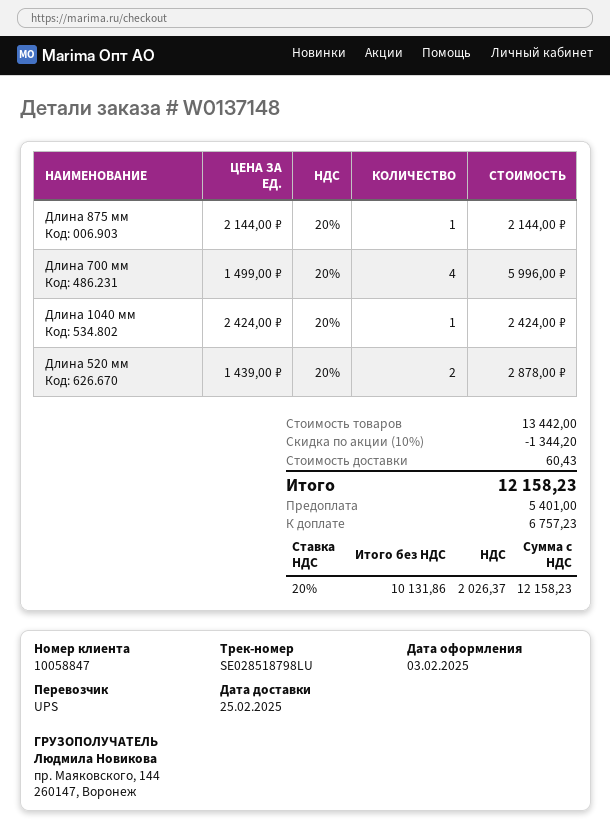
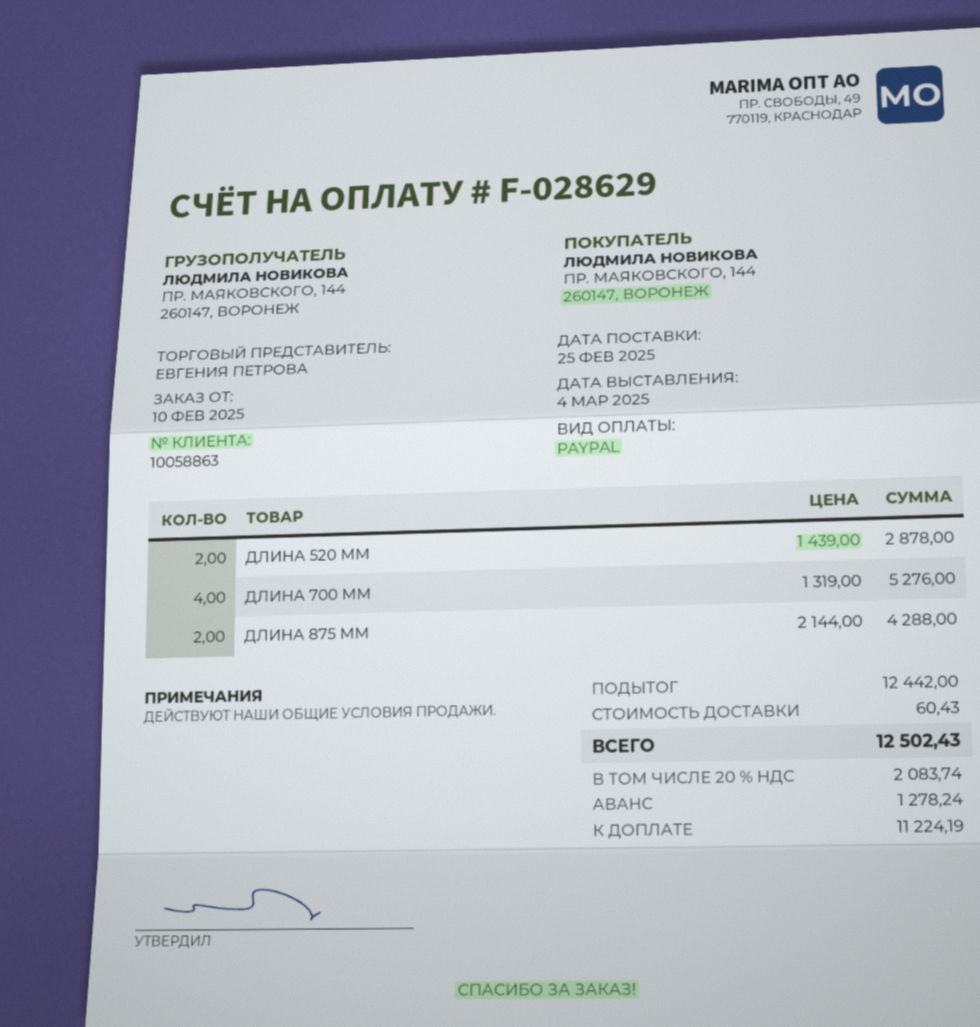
order date: 2025-02-03 -> 2025-02-10
customer number: 10058847 -> 10058863
Длина 875 мм: 1 x 2144.00 = 2144.00 -> 2 x 2144.00 = 4288.00
Длина 700 мм: 4 x 1499.00 = 5996.00 -> 4 x 1319.00 = 5276.00
Длина 1040 мм: 1 x 2424.00 = 2424.00 -> none
subtotal: 13442.00 -> 12442.00
discount: 10% = 1344.20 -> none
tax: 20% = 2026.37 -> 20% = 2083.74
total: 12158.23 -> 12502.43
deposit: 5401.00 -> 1278.24
balance: 6757.23 -> 11224.19

